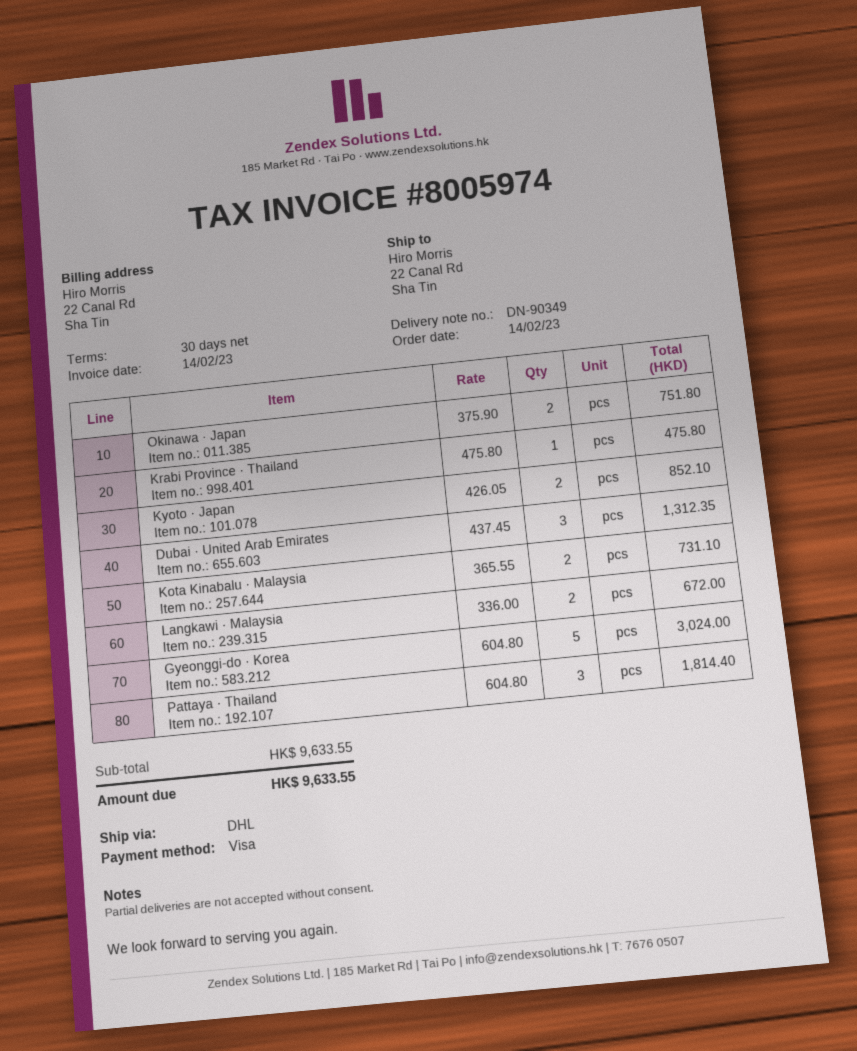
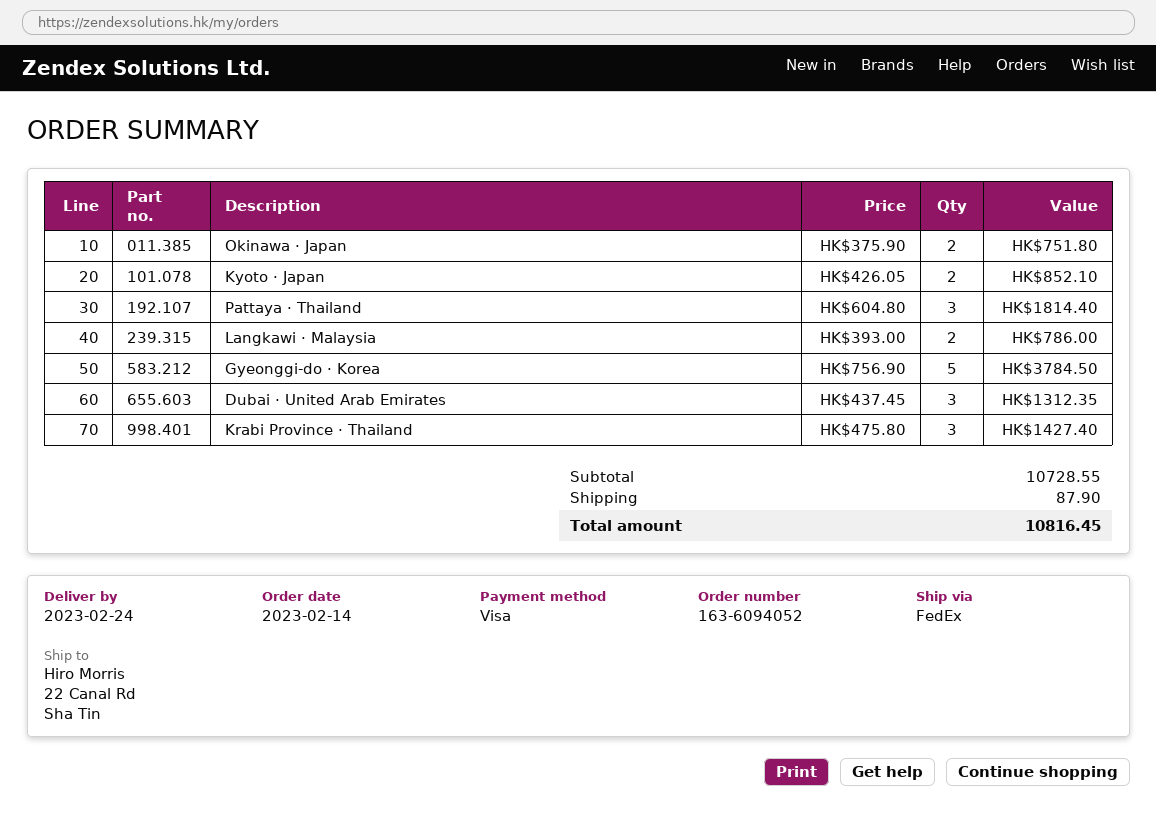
shipping method: DHL -> FedEx
Krabi Province · Thailand: 1 x 475.80 = 475.80 -> 3 x 475.80 = 1427.40
Kota Kinabalu · Malaysia: 2 x 365.55 = 731.10 -> none
Langkawi · Malaysia: 2 x 336.00 = 672.00 -> 2 x 393.00 = 786.00
Gyeonggi-do · Korea: 5 x 604.80 = 3024.00 -> 5 x 756.90 = 3784.50
subtotal: 9633.55 -> 10728.55
shipping: none -> 87.90
total: 9633.55 -> 10816.45

